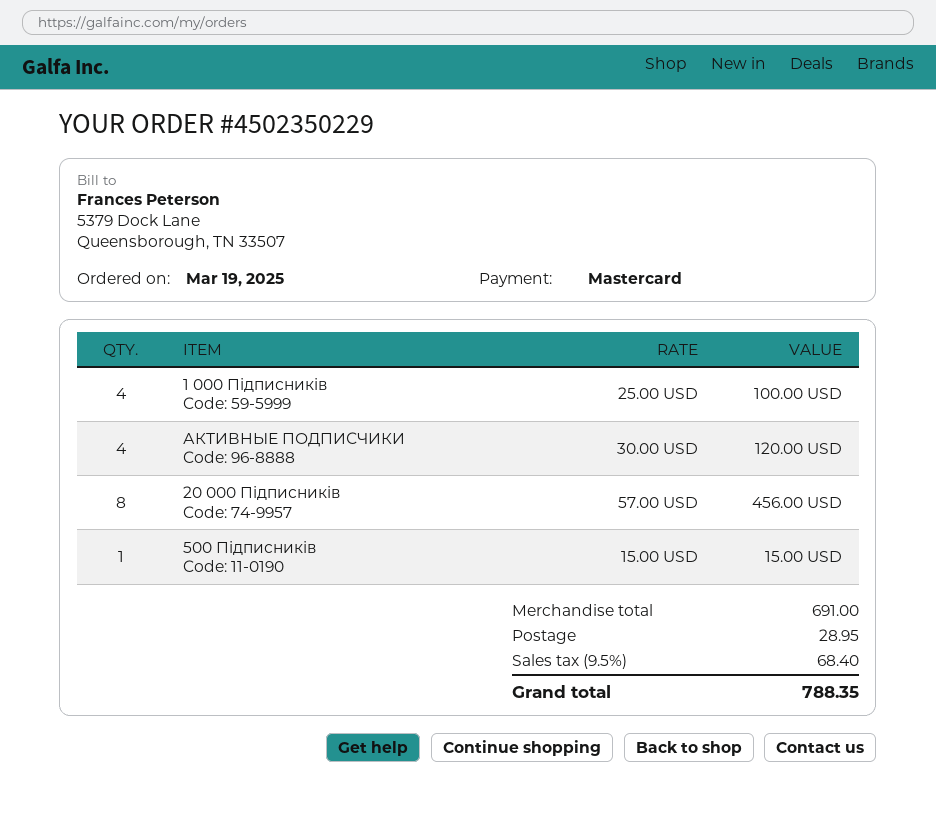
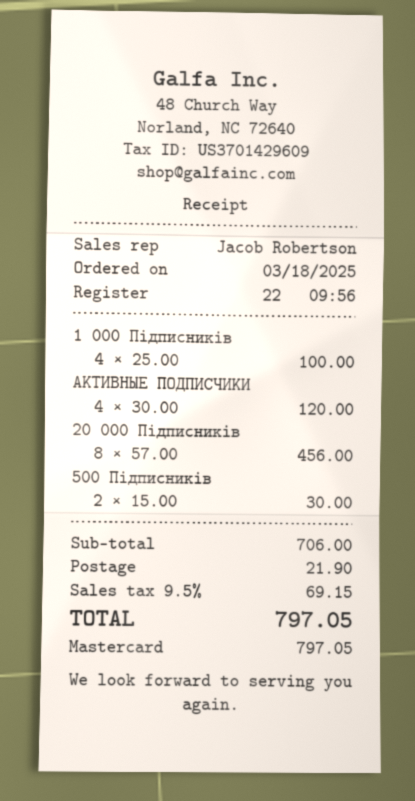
order date: 2025-03-19 -> 2025-03-18
500 Підписників: 1 x 15.00 = 15.00 -> 2 x 15.00 = 30.00
subtotal: 691.00 -> 706.00
shipping: 28.95 -> 21.90
tax: 9.5% = 68.40 -> 9.5% = 69.15
total: 788.35 -> 797.05

